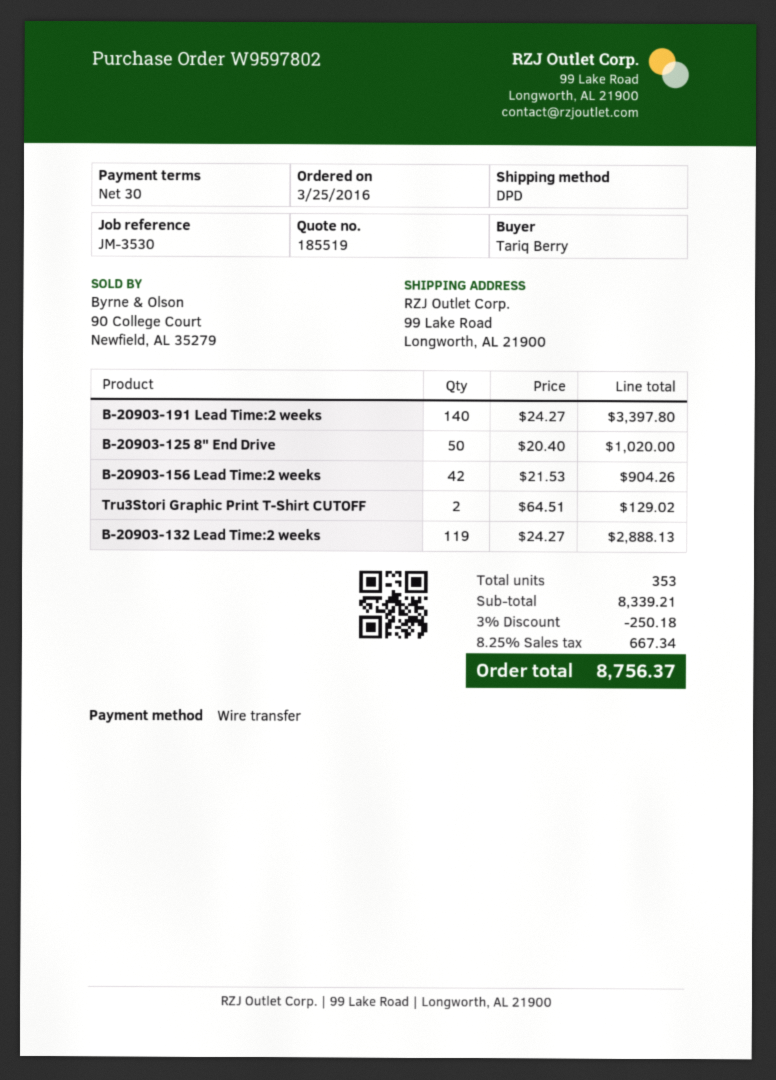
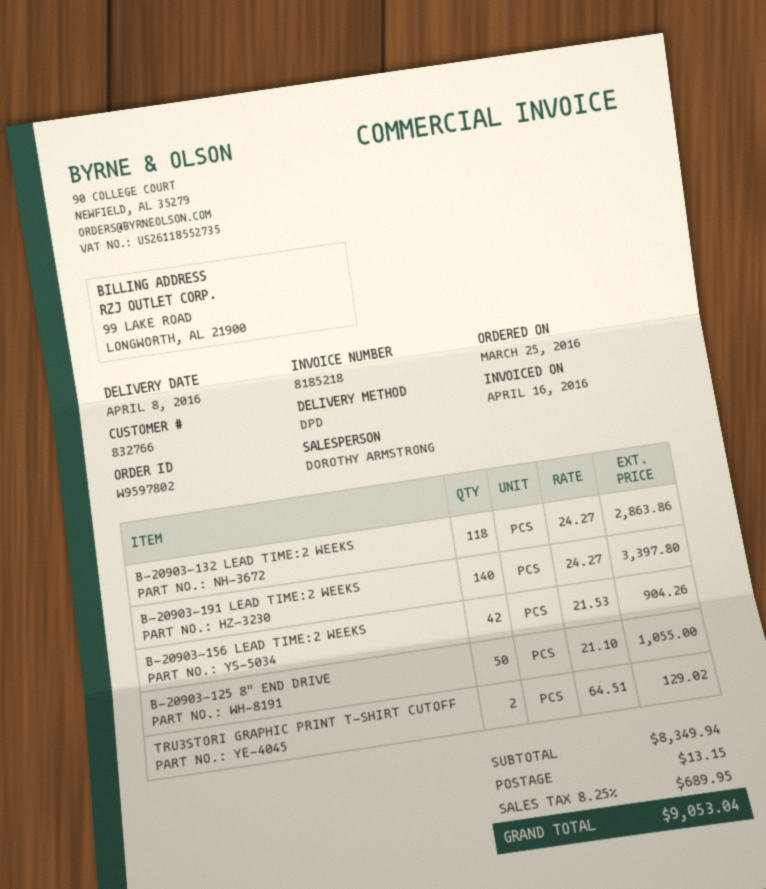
B-20903-125 8" End Drive: 50 x 20.40 = 1020.00 -> 50 x 21.10 = 1055.00
B-20903-132 Lead Time:2 weeks: 119 x 24.27 = 2888.13 -> 118 x 24.27 = 2863.86
subtotal: 8339.21 -> 8349.94
discount: 3% = 250.18 -> none
shipping: none -> 13.15
tax: 8.25% = 667.34 -> 8.25% = 689.95
total: 8756.37 -> 9053.04

